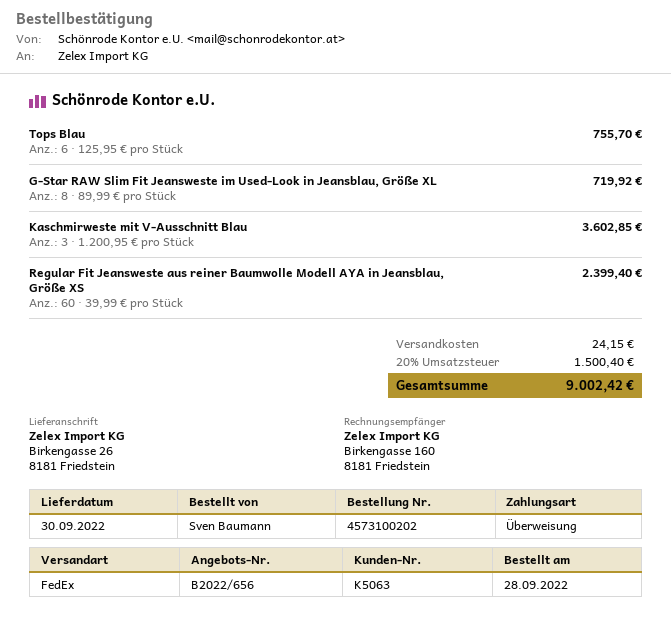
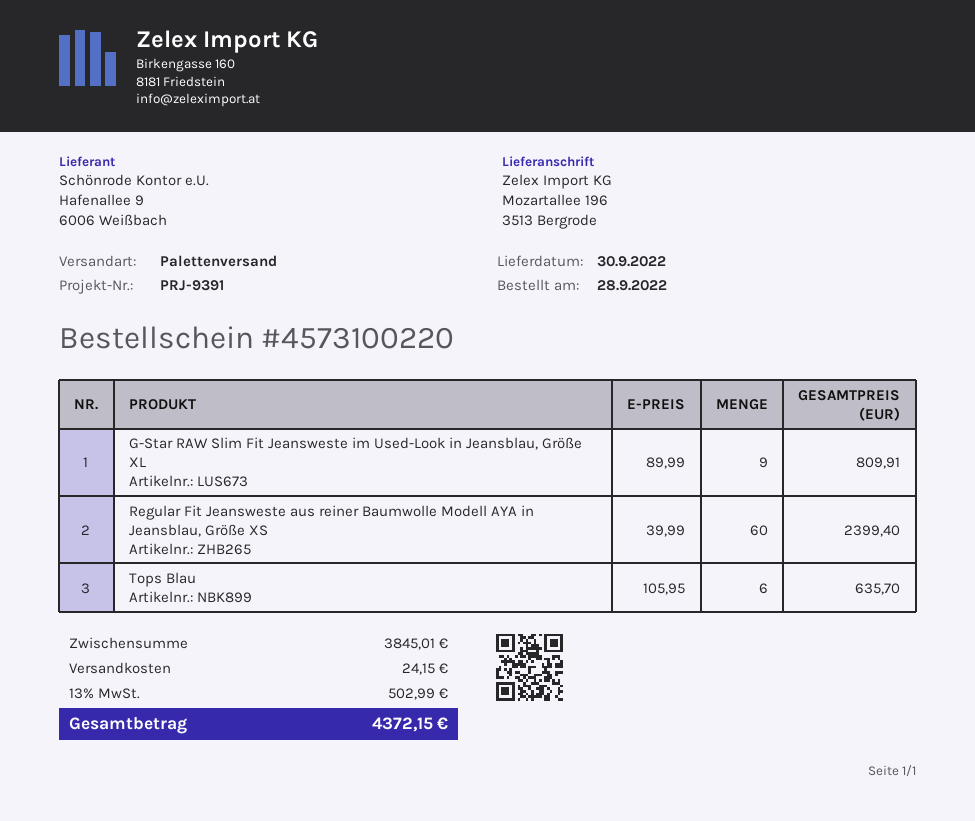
order number: 4573100202 -> 4573100220
shipping method: FedEx -> pallet freight
ship to: Birkengasse 26, 8181 Friedstein -> Mozartallee 196, 3513 Bergrode
Tops Blau: 6 x 125.95 = 755.70 -> 6 x 105.95 = 635.70
G-Star RAW Slim Fit Jeansweste im Used-Look in Jeansblau, Größe XL: 8 x 89.99 = 719.92 -> 9 x 89.99 = 809.91
Kaschmirweste mit V-Ausschnitt Blau: 3 x 1200.95 = 3602.85 -> none
tax: 20% = 1500.40 -> 13% = 502.99
total: 9002.42 -> 4372.15

